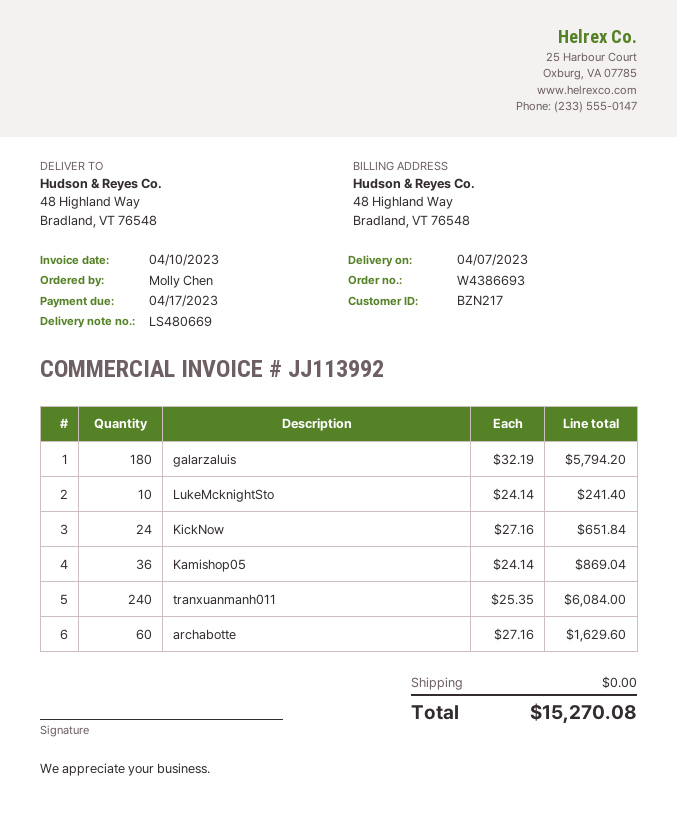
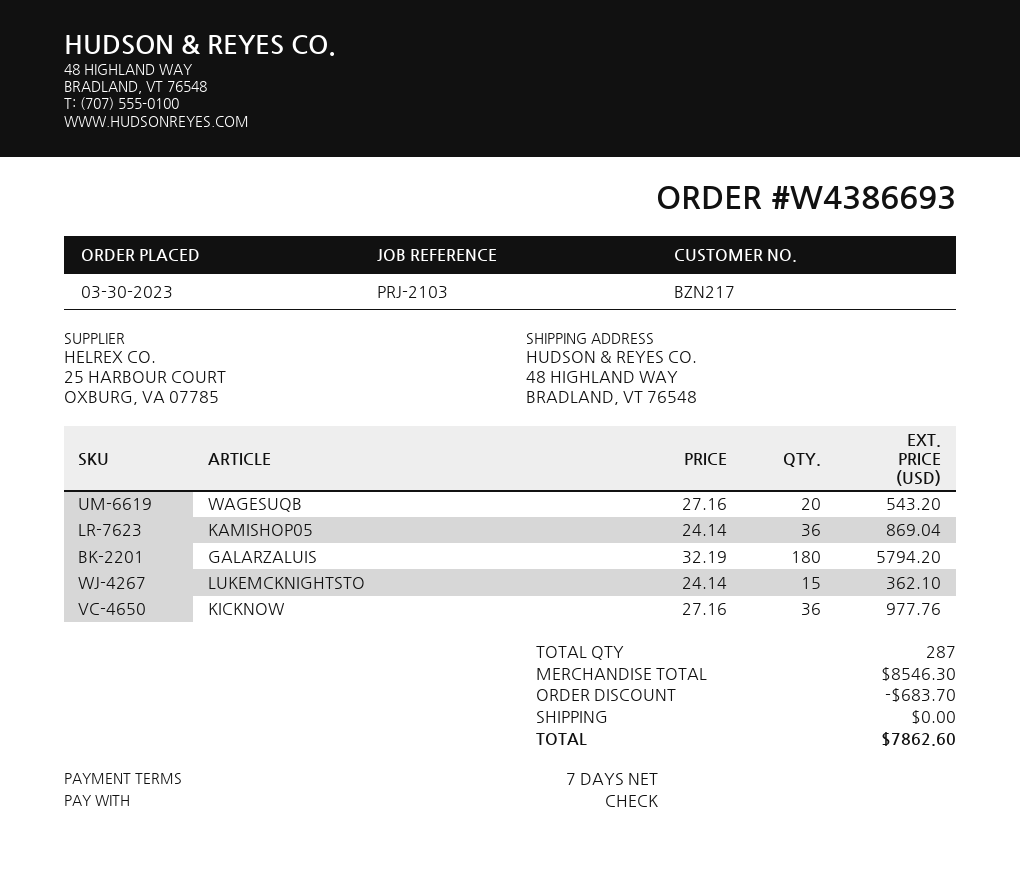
LukeMcknightSto: 10 x 24.14 = 241.40 -> 15 x 24.14 = 362.10
KickNow: 24 x 27.16 = 651.84 -> 36 x 27.16 = 977.76
tranxuanmanh011: 240 x 25.35 = 6084.00 -> none
archabotte: 60 x 27.16 = 1629.60 -> none
WAGESUQB: none -> 20 x 27.16 = 543.20
discount: none -> 683.70
total: 15270.08 -> 7862.60

